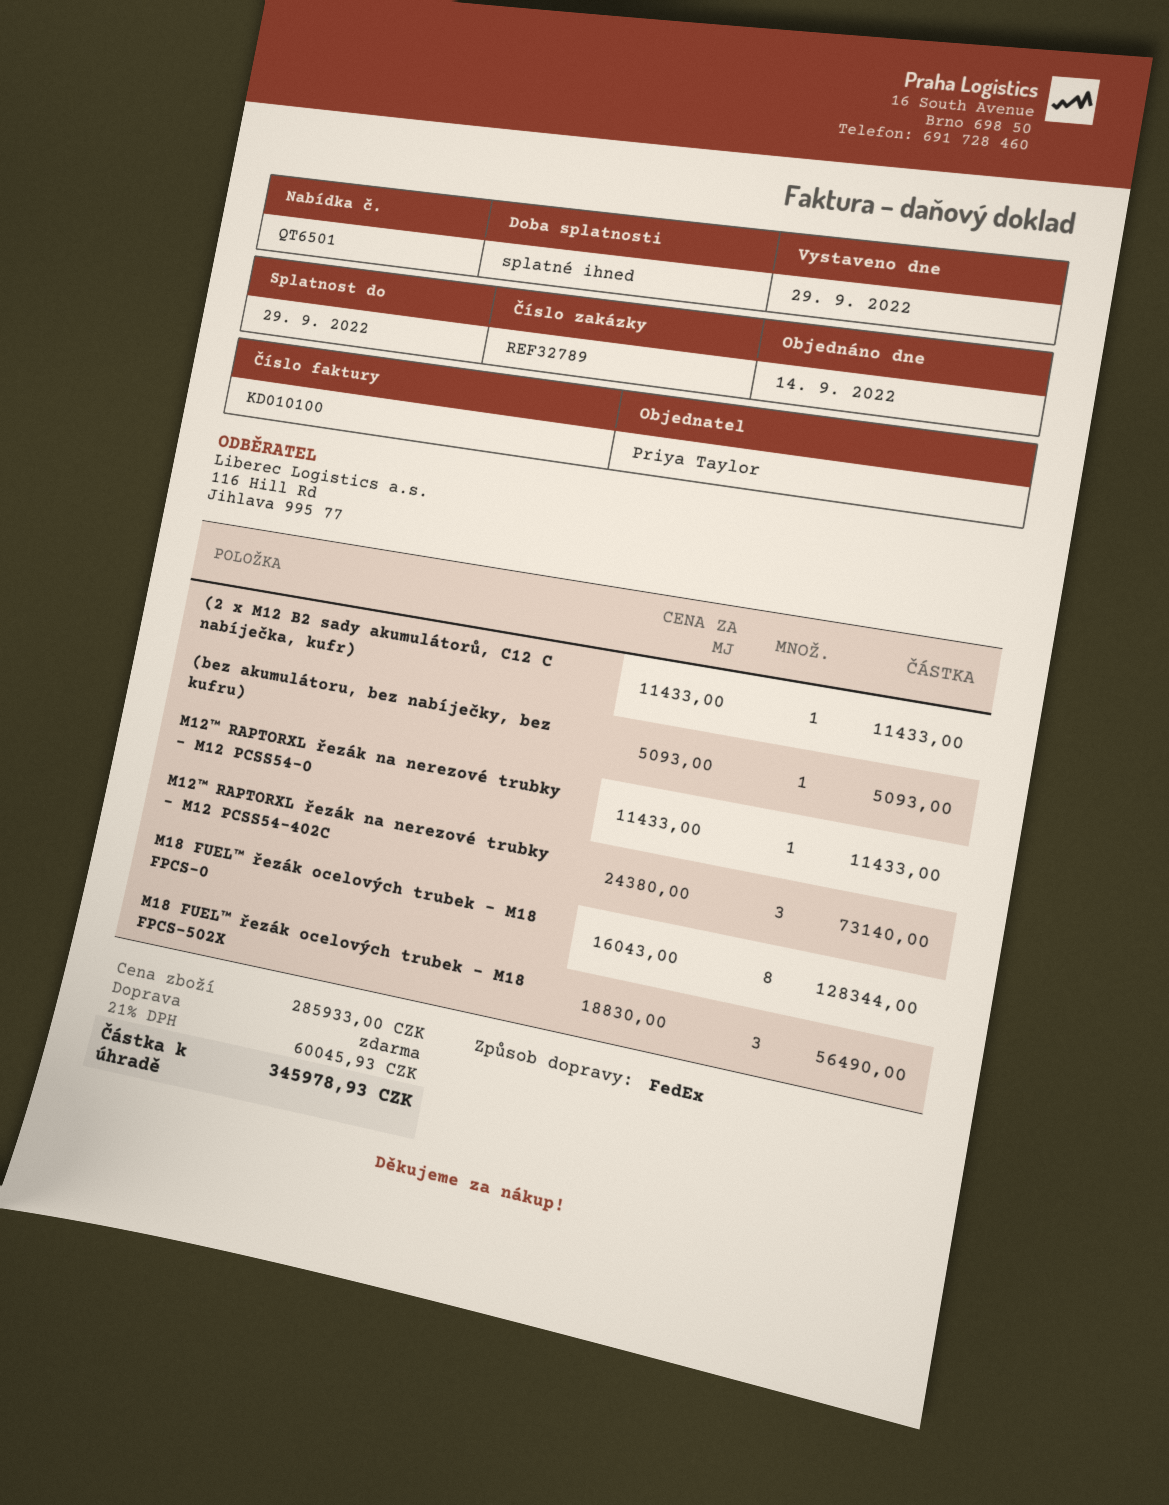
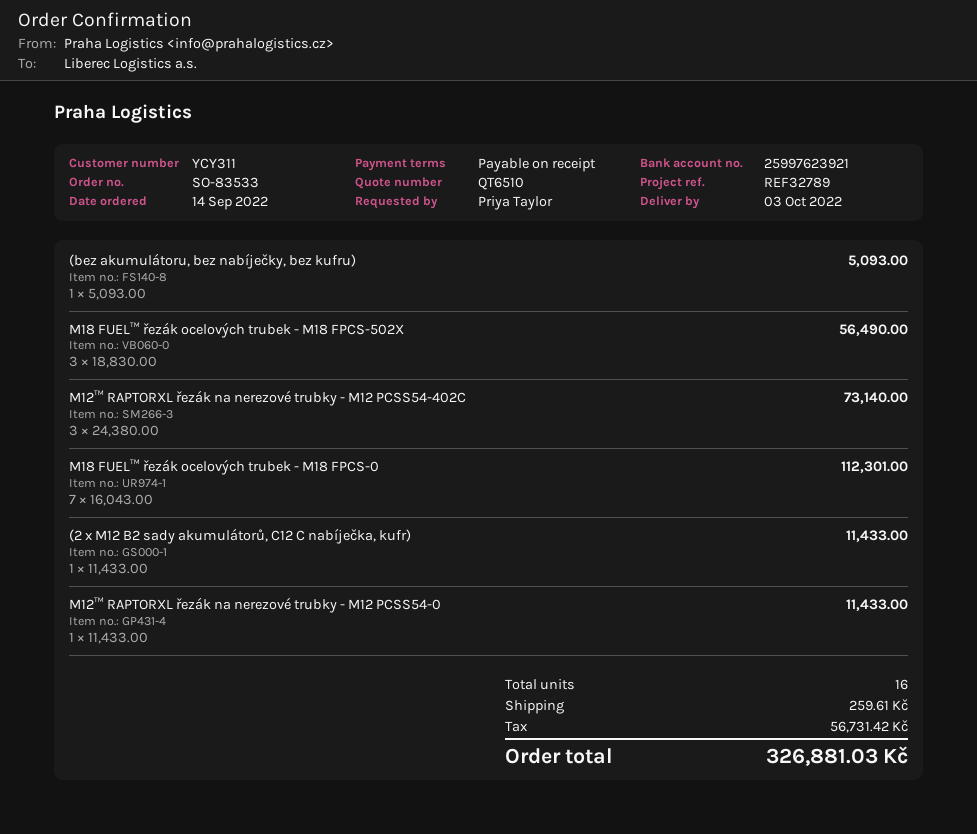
quote number: QT6501 -> QT6510
M18 FUEL™ řezák ocelových trubek - M18 FPCS-0: 8 x 16043.00 = 128344.00 -> 7 x 16043.00 = 112301.00
shipping: 0.00 -> 259.61
tax: 60045.93 -> 56731.42
total: 345978.93 -> 326881.03

